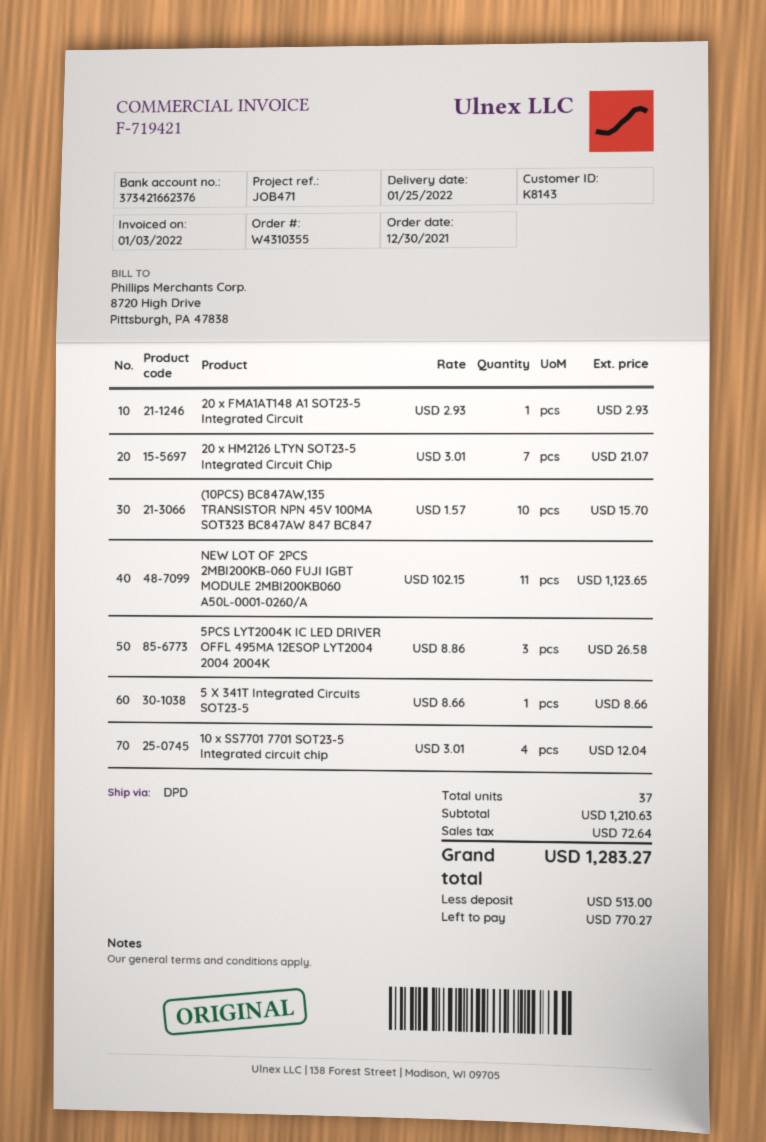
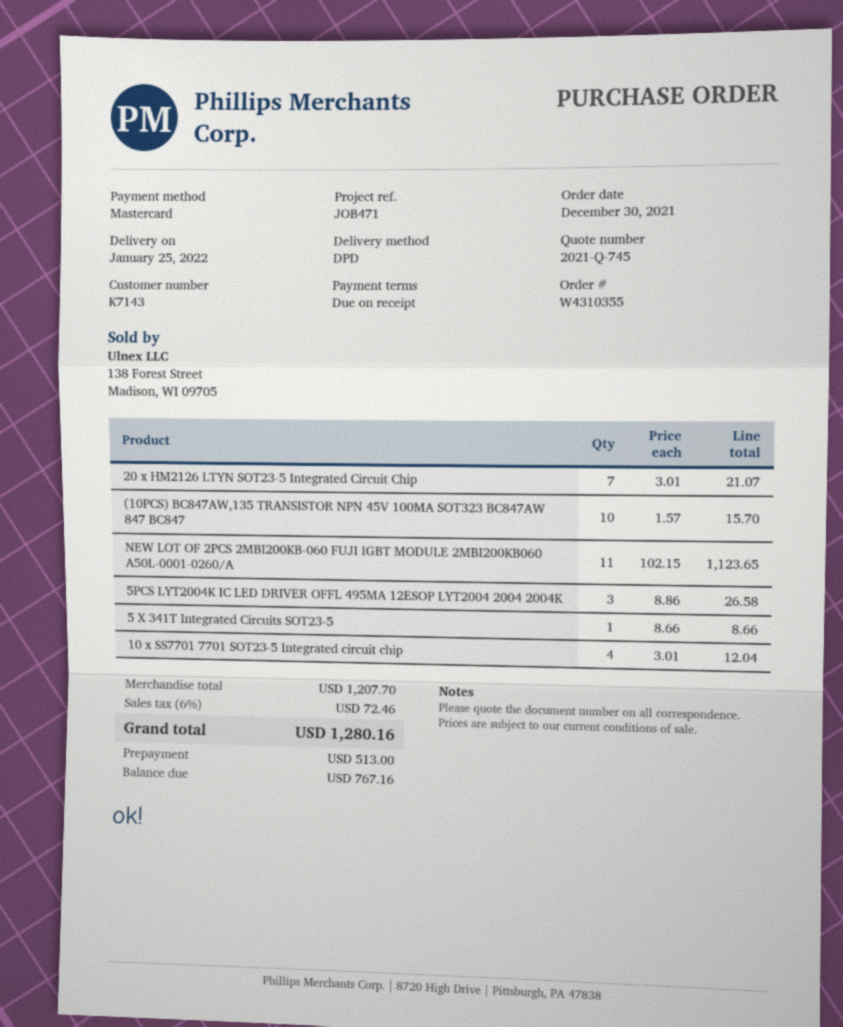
customer number: K8143 -> K7143
20 x FMA1AT148 A1 SOT23-5 Integrated Circuit: 1 x 2.93 = 2.93 -> none
subtotal: 1210.63 -> 1207.70
tax: 72.64 -> 72.46
total: 1283.27 -> 1280.16
balance: 770.27 -> 767.16

